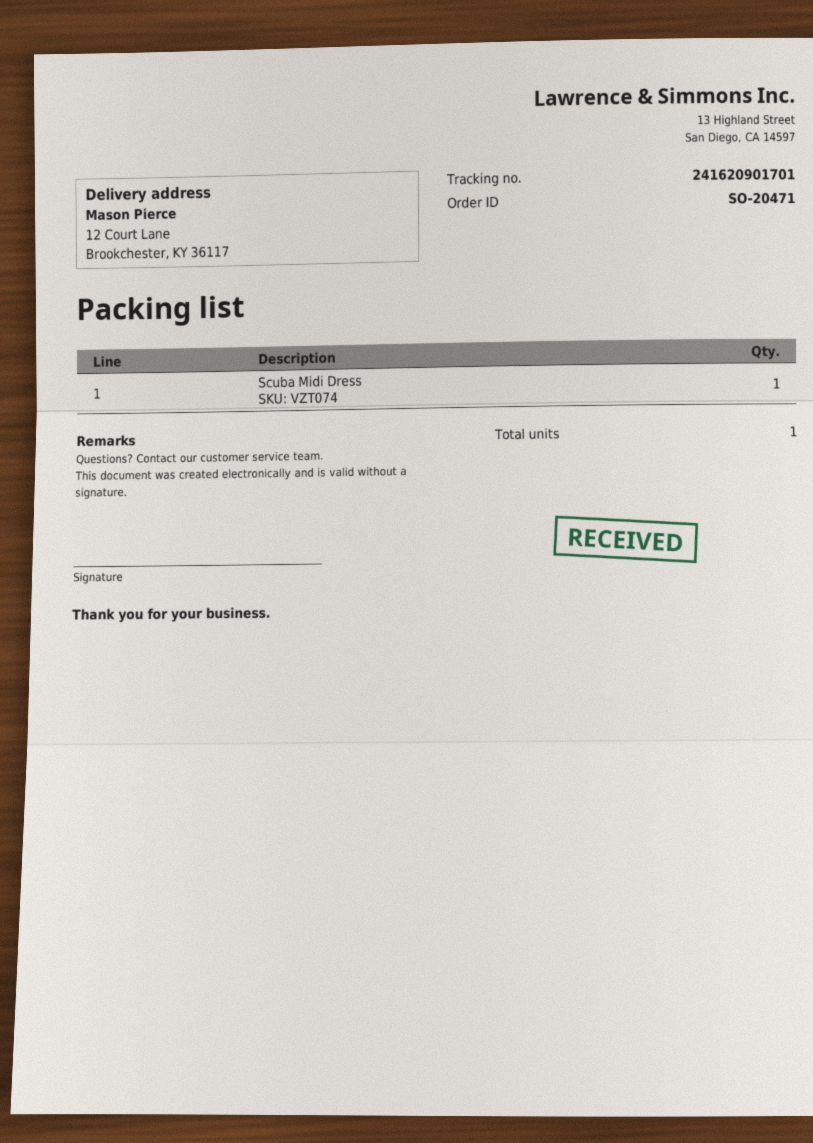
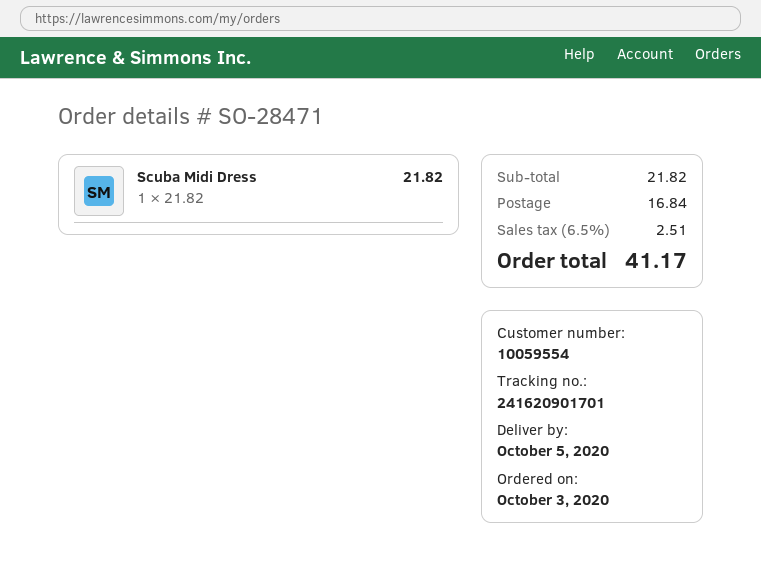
order number: SO-20471 -> SO-28471

